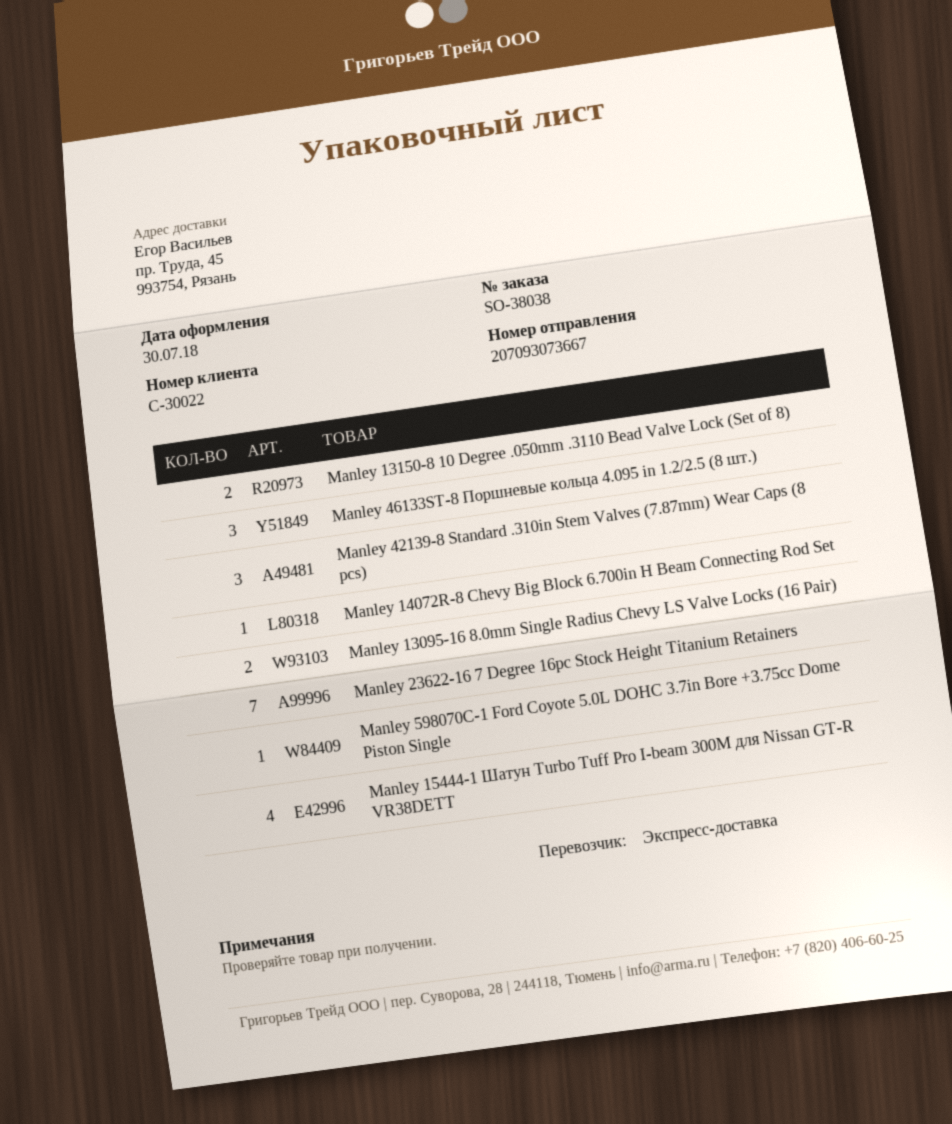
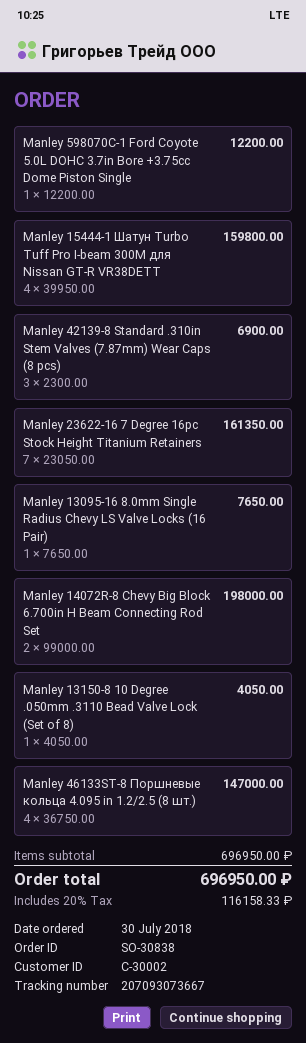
order number: SO-38038 -> SO-30838
customer number: C-30022 -> C-30002
Manley 13150-8 10 Degree .050mm .3110 Bead Valve Lock (Set of 8): 2 -> 1
Manley 46133ST-8 Поршневые кольца 4.095 in 1.2/2.5 (8 шт.): 3 -> 4
Manley 14072R-8 Chevy Big Block 6.700in H Beam Connecting Rod Set: 1 -> 2
Manley 13095-16 8.0mm Single Radius Chevy LS Valve Locks (16 Pair): 2 -> 1

